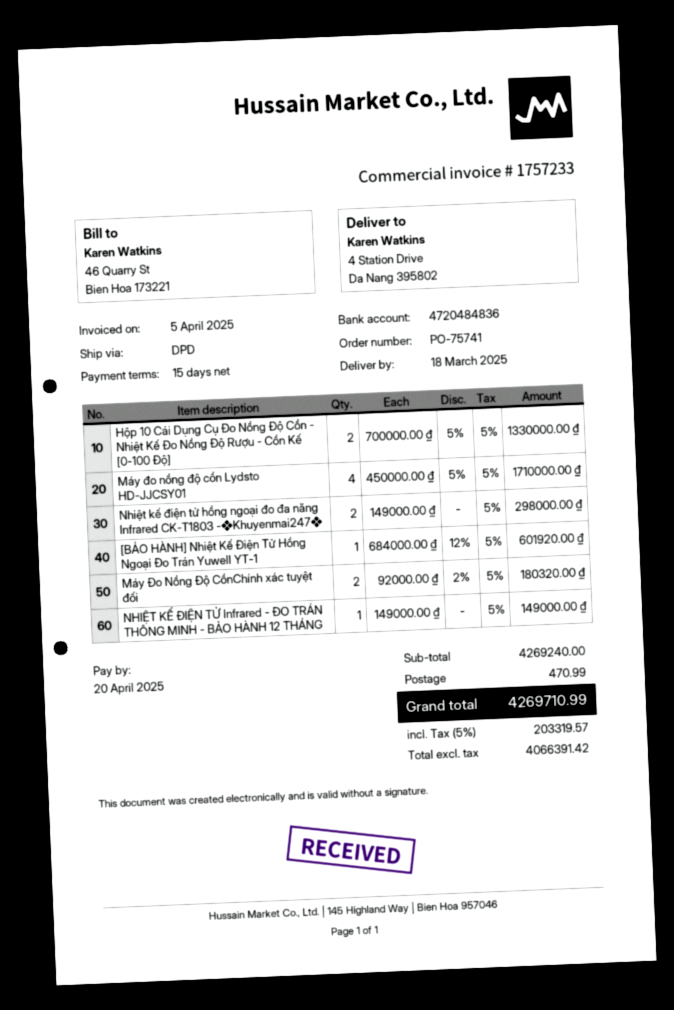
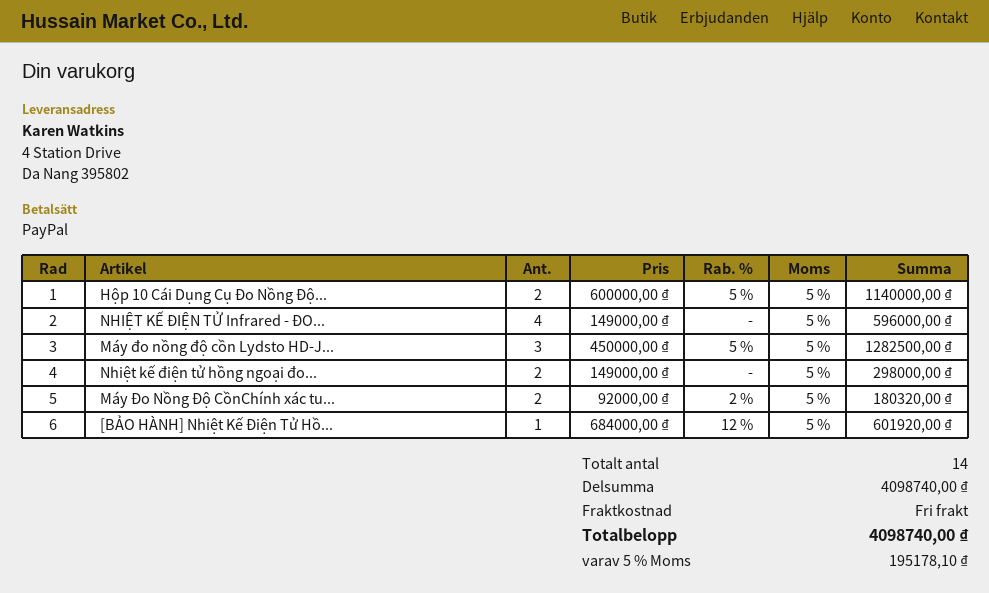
Hộp 10 Cái Dụng Cụ Đo Nồng Độ Cồn - Nhiệt Kế Đo Nồng Độ Rượu - Cồn Kế [0-100 Độ]: 2 x 700000.00 - 5% = 1330000.00 -> 2 x 600000.00 - 5% = 1140000.00
Máy đo nồng độ cồn Lydsto HD-JJCSY01: 4 x 450000.00 - 5% = 1710000.00 -> 3 x 450000.00 - 5% = 1282500.00
NHIỆT KẾ ĐIỆN TỬ Infrared - ĐO TRÁN THÔNG MINH - BẢO HÀNH 12 THÁNG: 1 x 149000.00 = 149000.00 -> 4 x 149000.00 = 596000.00
subtotal: 4269240.00 -> 4098740.00
shipping: 470.99 -> 0.00
tax: 5% = 203319.57 -> 5% = 195178.10
total: 4269710.99 -> 4098740.00

